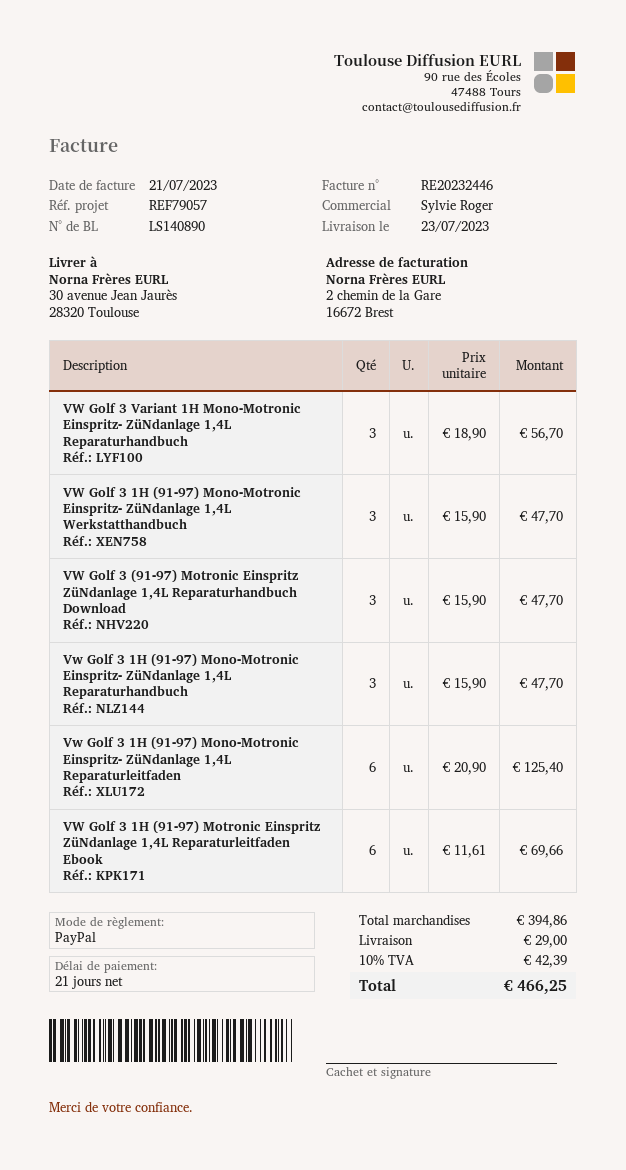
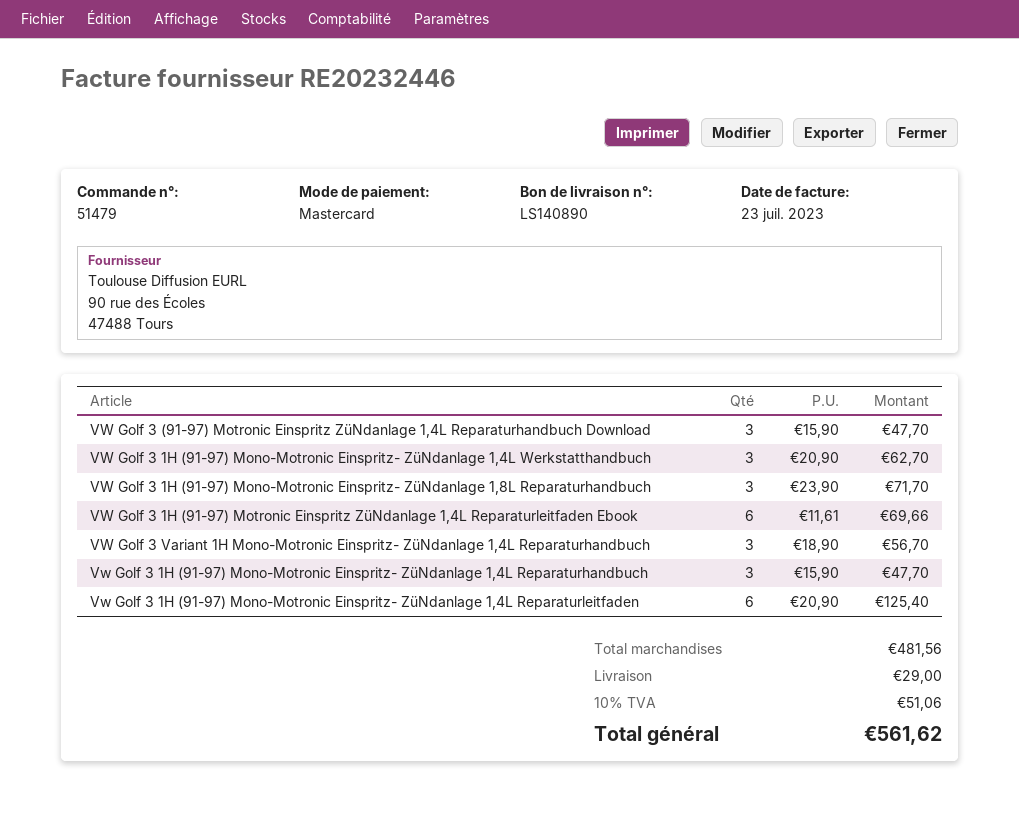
invoice date: 2023-07-21 -> 2023-07-23
payment method: PayPal -> Mastercard
VW Golf 3 1H (91-97) Mono-Motronic Einspritz- ZüNdanlage 1,4L Werkstatthandbuch: 3 x 15.90 = 47.70 -> 3 x 20.90 = 62.70
VW Golf 3 1H (91-97) Mono-Motronic Einspritz- ZüNdanlage 1,8L Reparaturhandbuch: none -> 3 x 23.90 = 71.70
subtotal: 394.86 -> 481.56
tax: 10% = 42.39 -> 10% = 51.06
total: 466.25 -> 561.62

